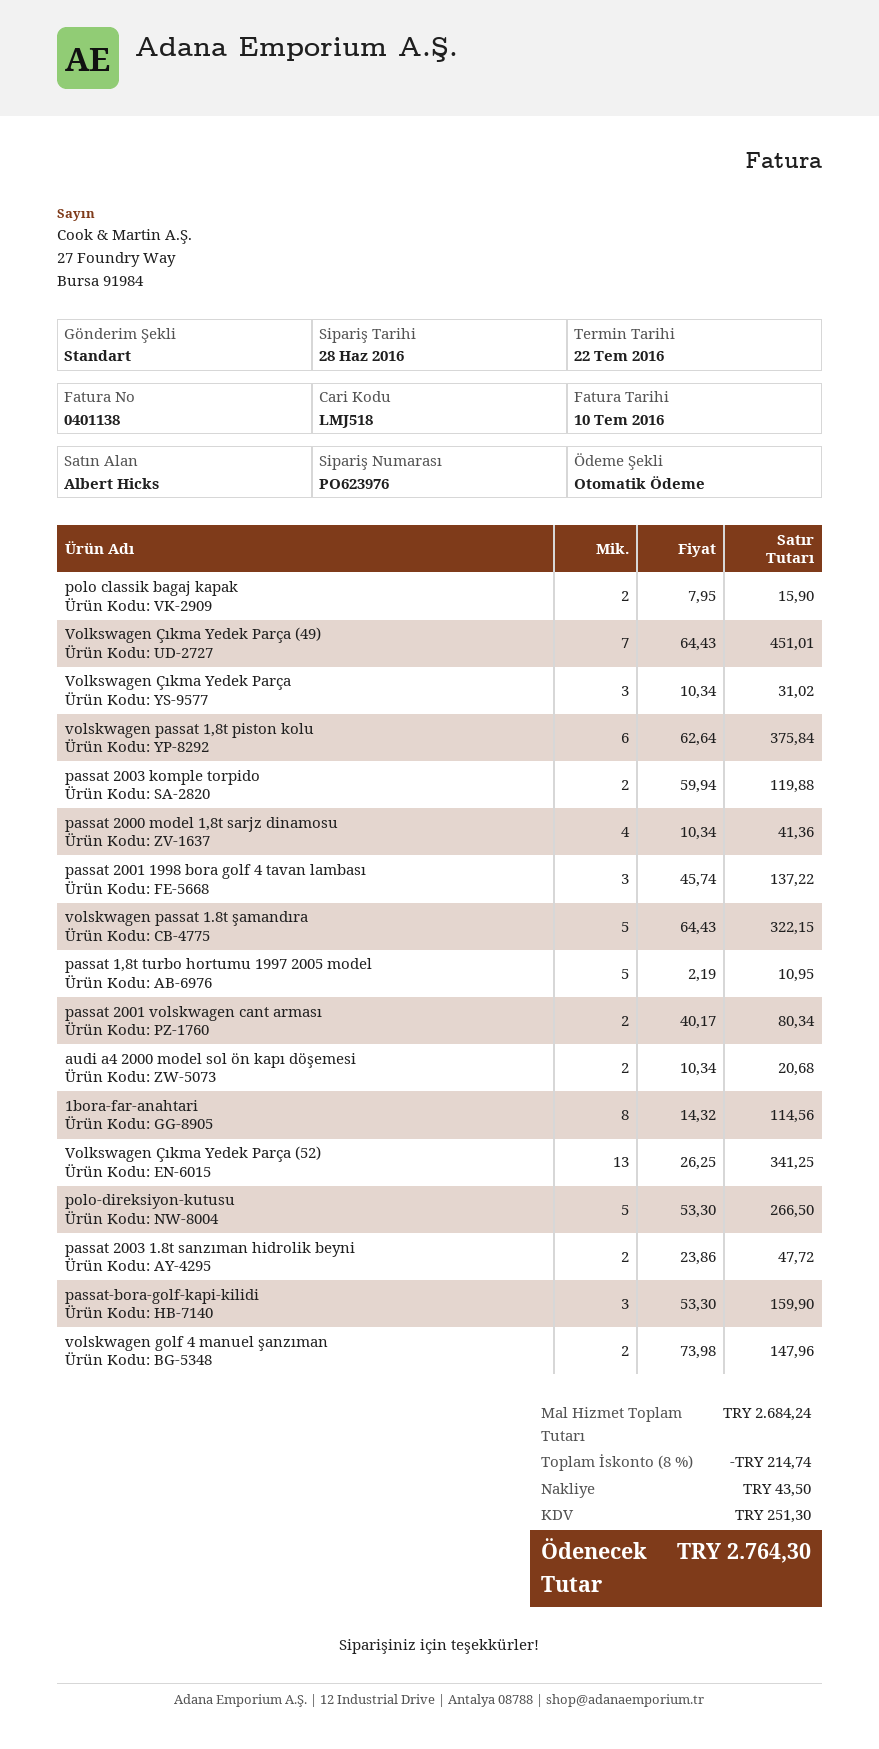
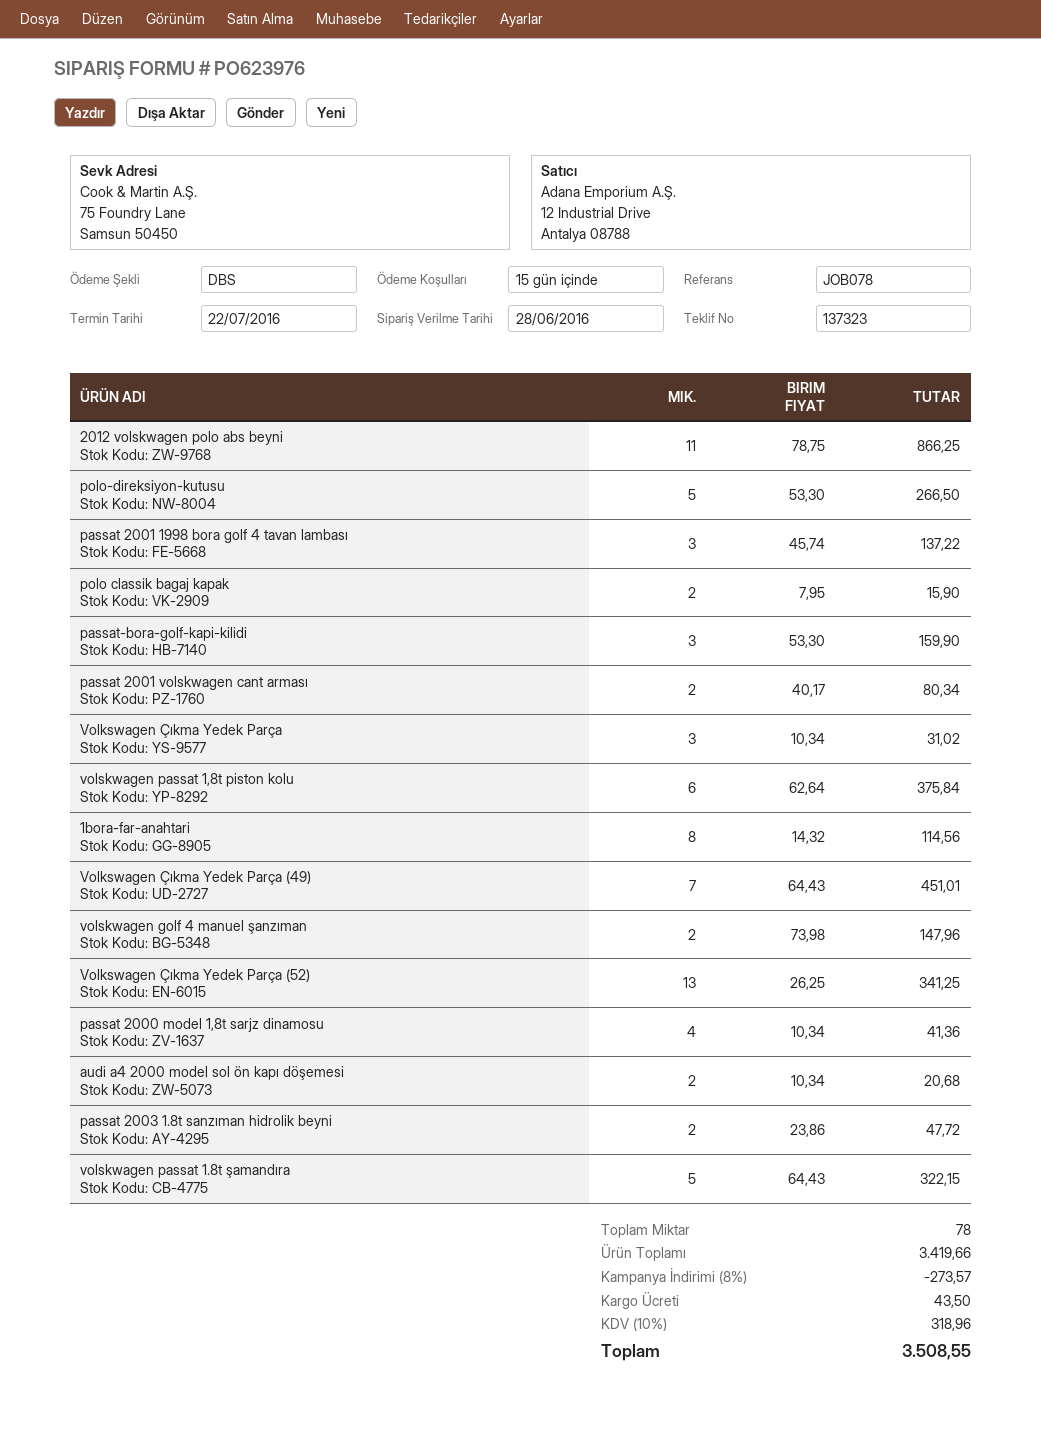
passat 2003 komple torpido: 2 x 59.94 = 119.88 -> none
passat 1,8t turbo hortumu 1997 2005 model: 5 x 2.19 = 10.95 -> none
2012 volskwagen polo abs beyni: none -> 11 x 78.75 = 866.25
subtotal: 2684.24 -> 3419.66
discount: 8% = 214.74 -> 8% = 273.57
tax: 251.30 -> 318.96
total: 2764.30 -> 3508.55

